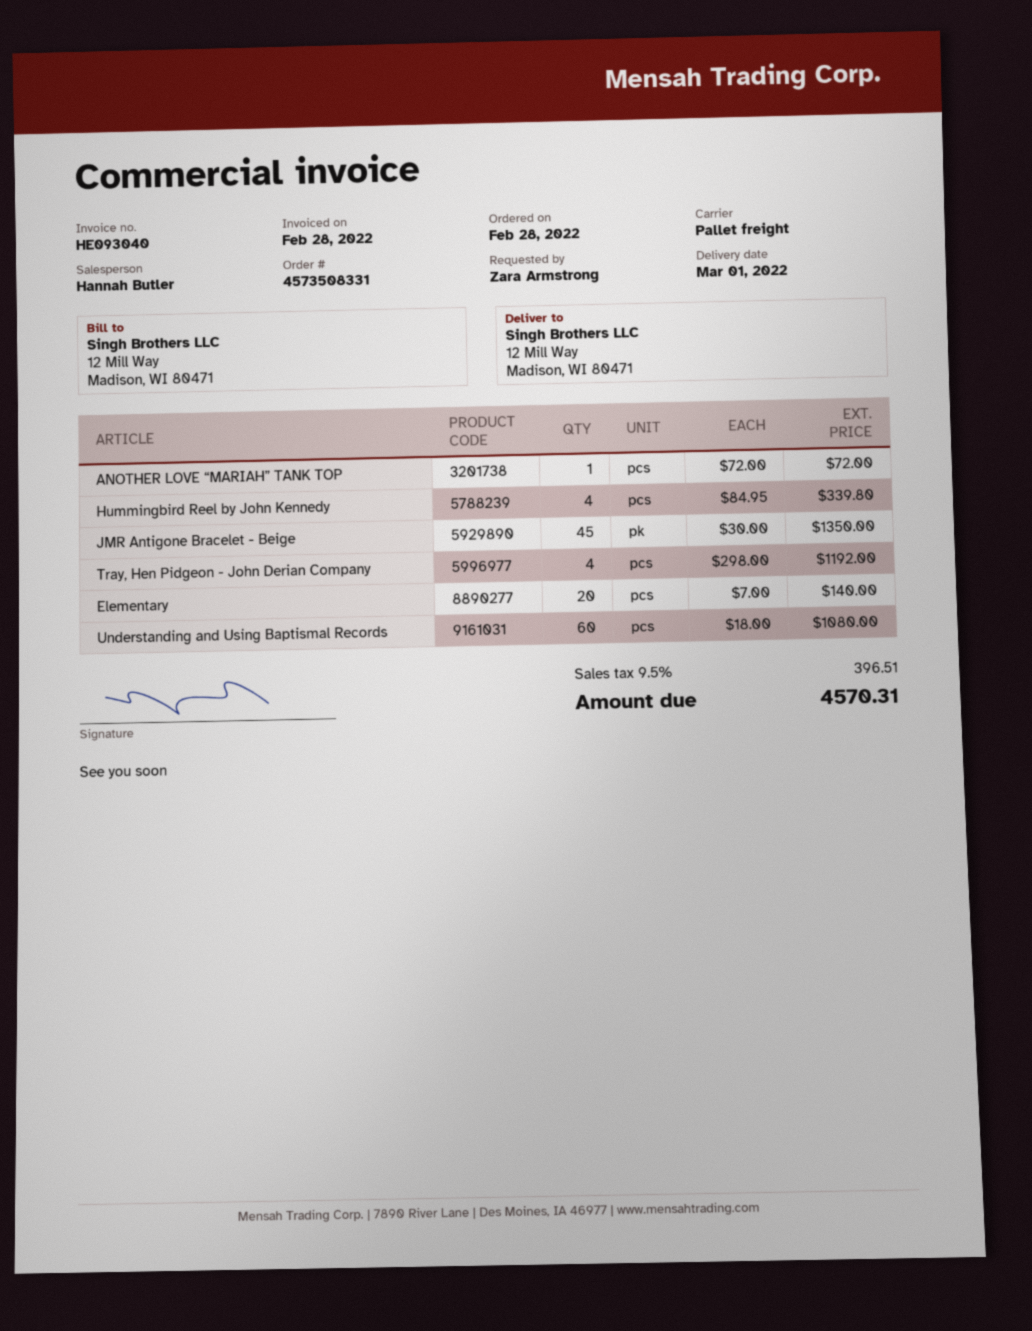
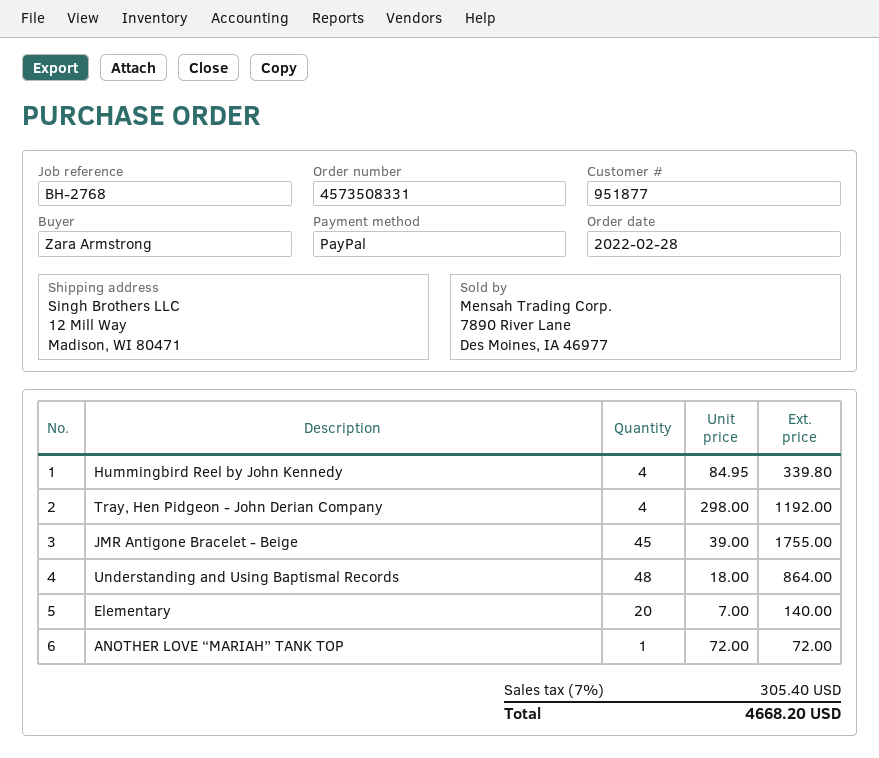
JMR Antigone Bracelet - Beige: 45 x 30.00 = 1350.00 -> 45 x 39.00 = 1755.00
Understanding and Using Baptismal Records: 60 x 18.00 = 1080.00 -> 48 x 18.00 = 864.00
tax: 9.5% = 396.51 -> 7% = 305.40
total: 4570.31 -> 4668.20

